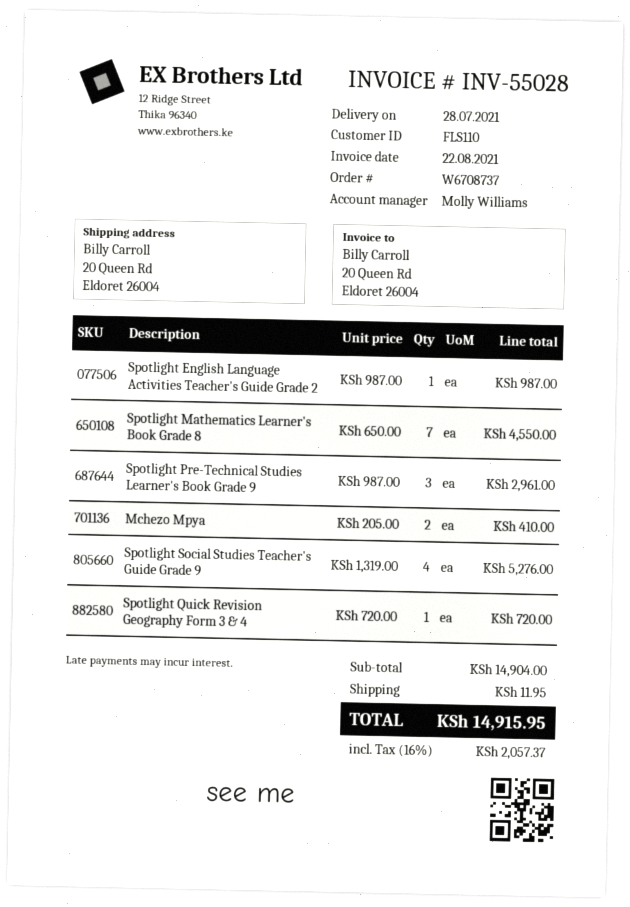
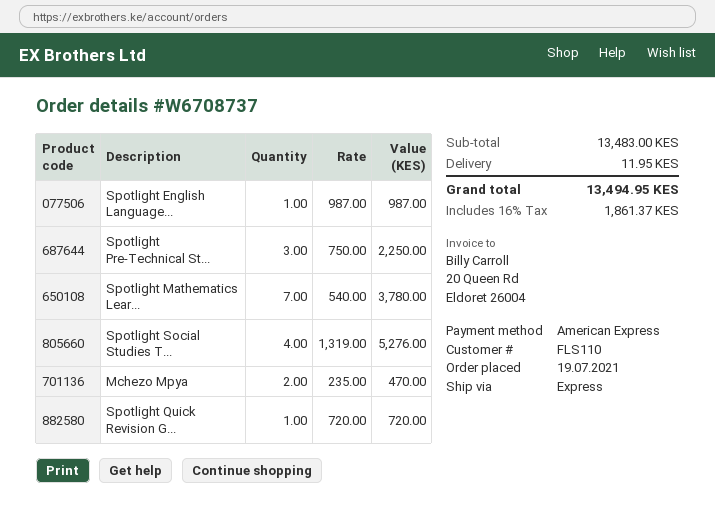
Spotlight Mathematics Learner's Book Grade 8: 7 x 650.00 = 4550.00 -> 7 x 540.00 = 3780.00
Spotlight Pre-Technical Studies Learner's Book Grade 9: 3 x 987.00 = 2961.00 -> 3 x 750.00 = 2250.00
Mchezo Mpya: 2 x 205.00 = 410.00 -> 2 x 235.00 = 470.00
subtotal: 14904.00 -> 13483.00
tax: 16% = 2057.37 -> 16% = 1861.37
total: 14915.95 -> 13494.95

